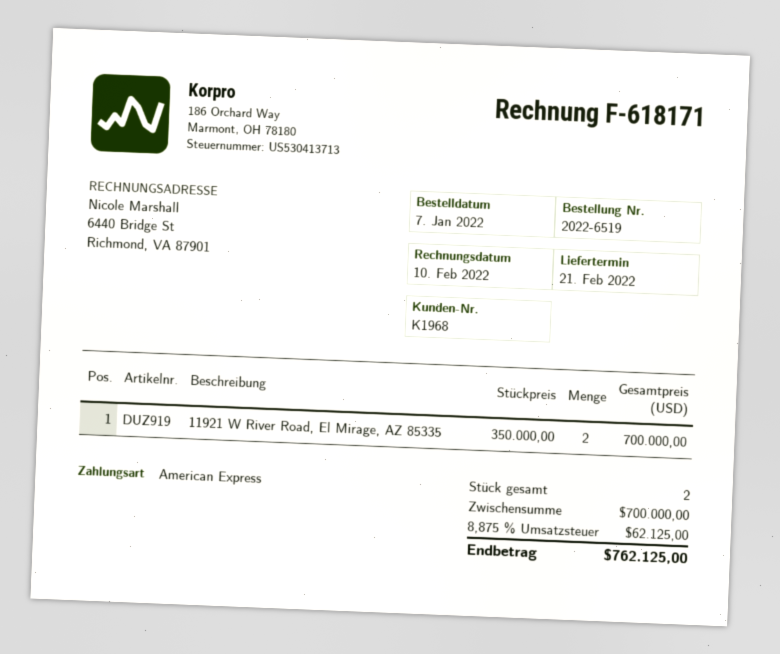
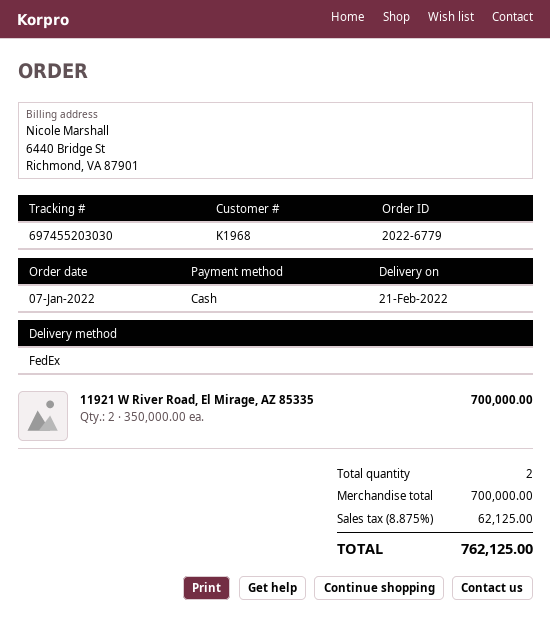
order number: 2022-6519 -> 2022-6779
payment method: American Express -> cash

